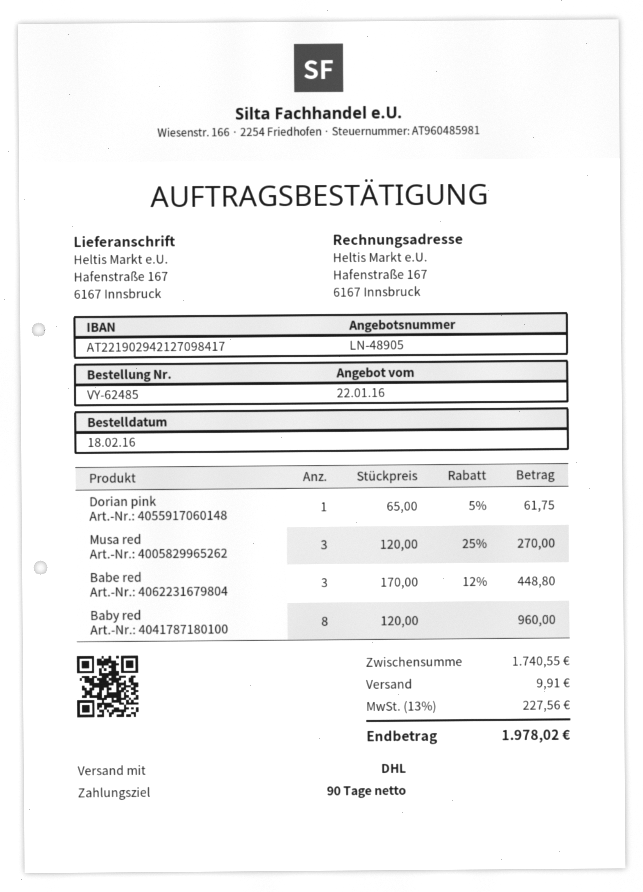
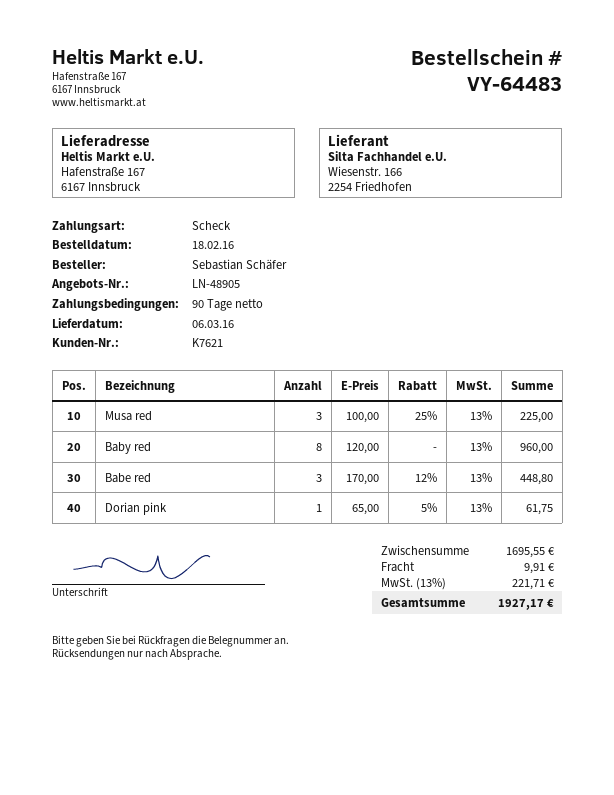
order number: VY-62485 -> VY-64483
Musa red: 3 x 120.00 - 25% = 270.00 -> 3 x 100.00 - 25% = 225.00
subtotal: 1740.55 -> 1695.55
tax: 13% = 227.56 -> 13% = 221.71
total: 1978.02 -> 1927.17

